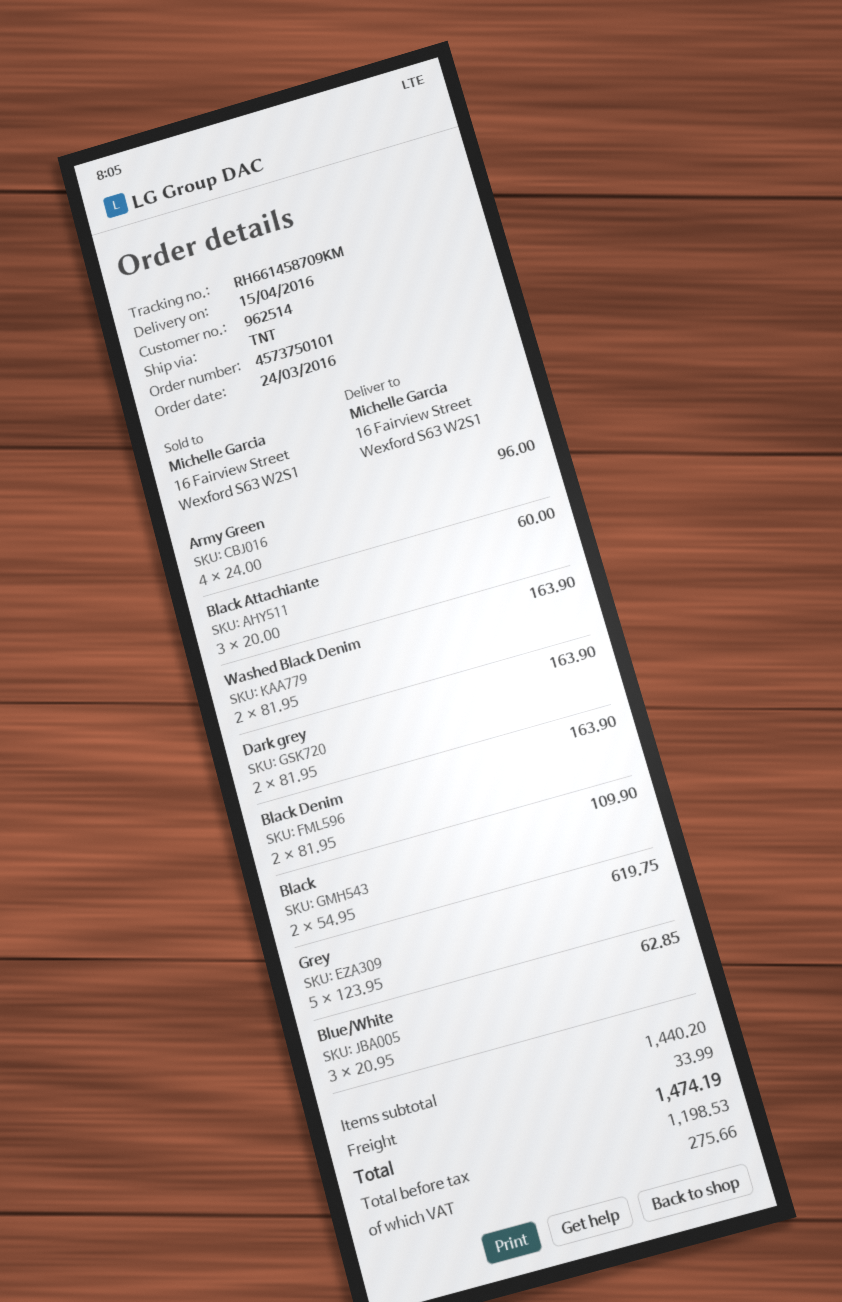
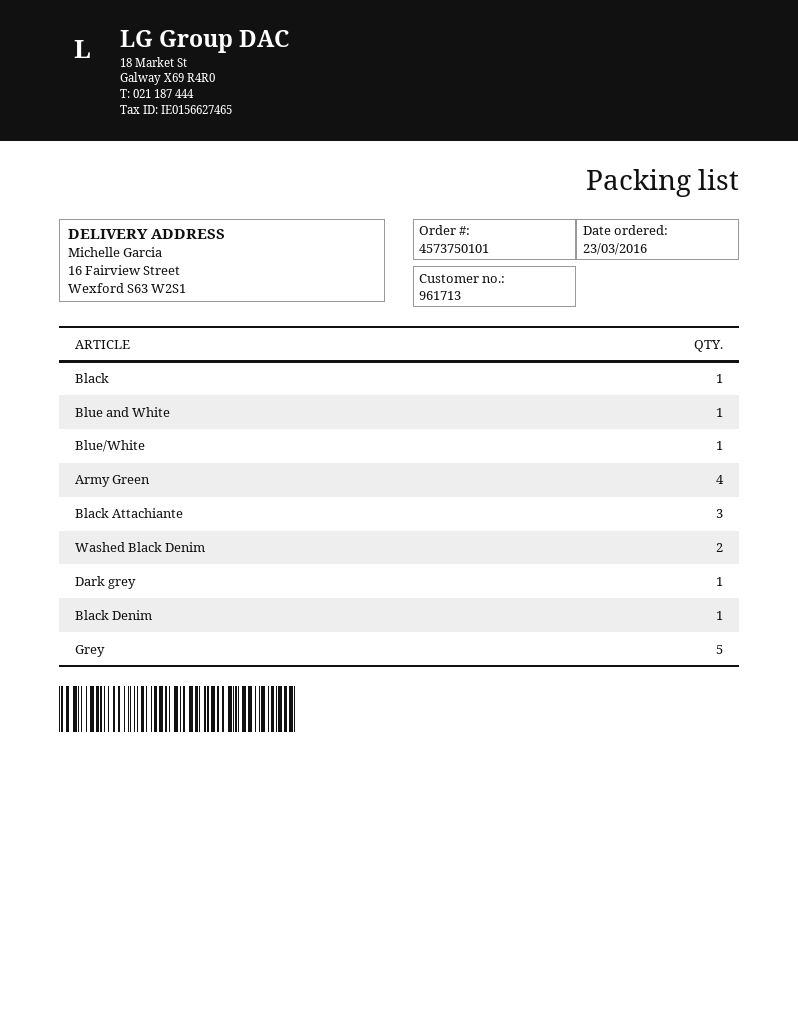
order date: 2016-03-24 -> 2016-03-23
customer number: 962514 -> 961713
Dark grey: 2 -> 1
Black Denim: 2 -> 1
Black: 2 -> 1
Blue/White: 3 -> 1
Blue and White: none -> 1

